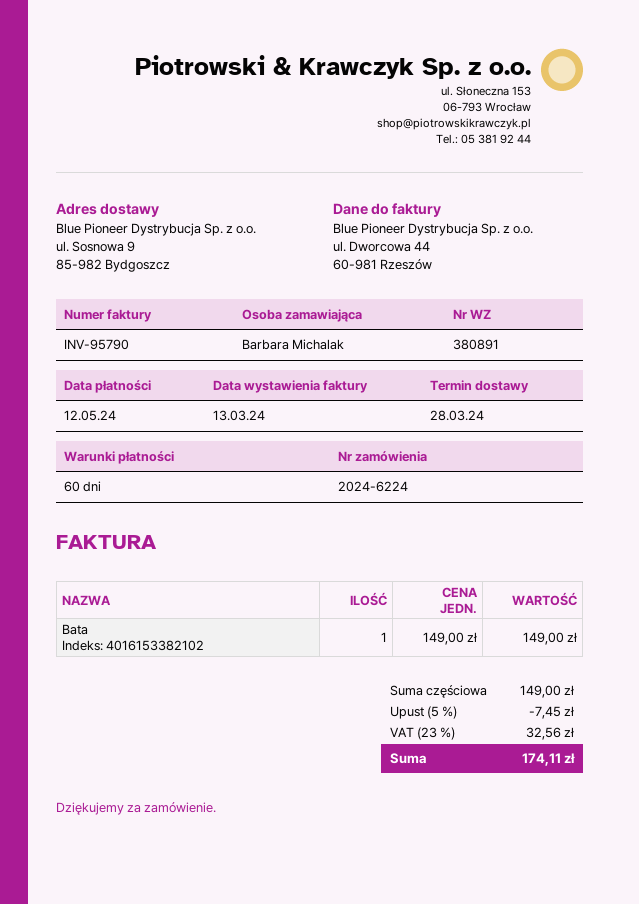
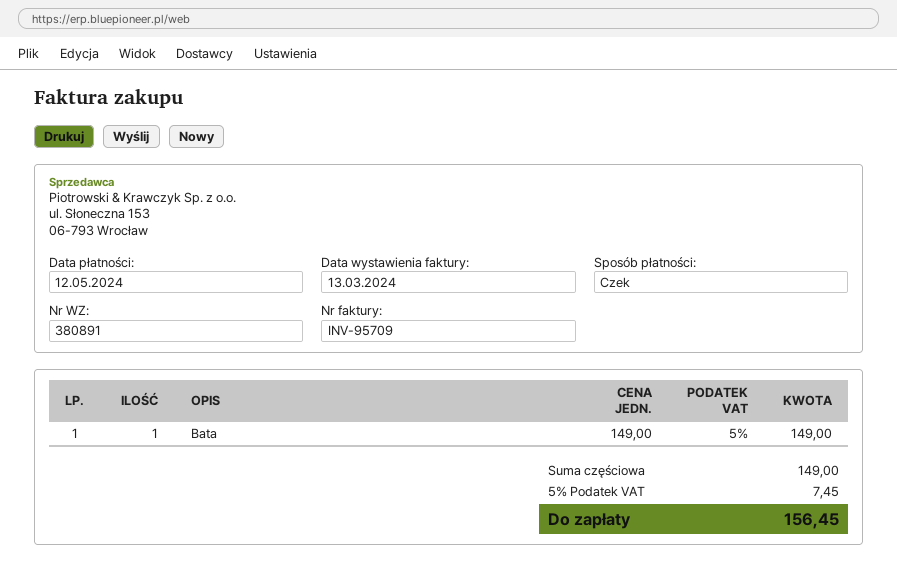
invoice number: INV-95790 -> INV-95709
discount: 5% = 7.45 -> none
tax: 23% = 32.56 -> 5% = 7.45
total: 174.11 -> 156.45

